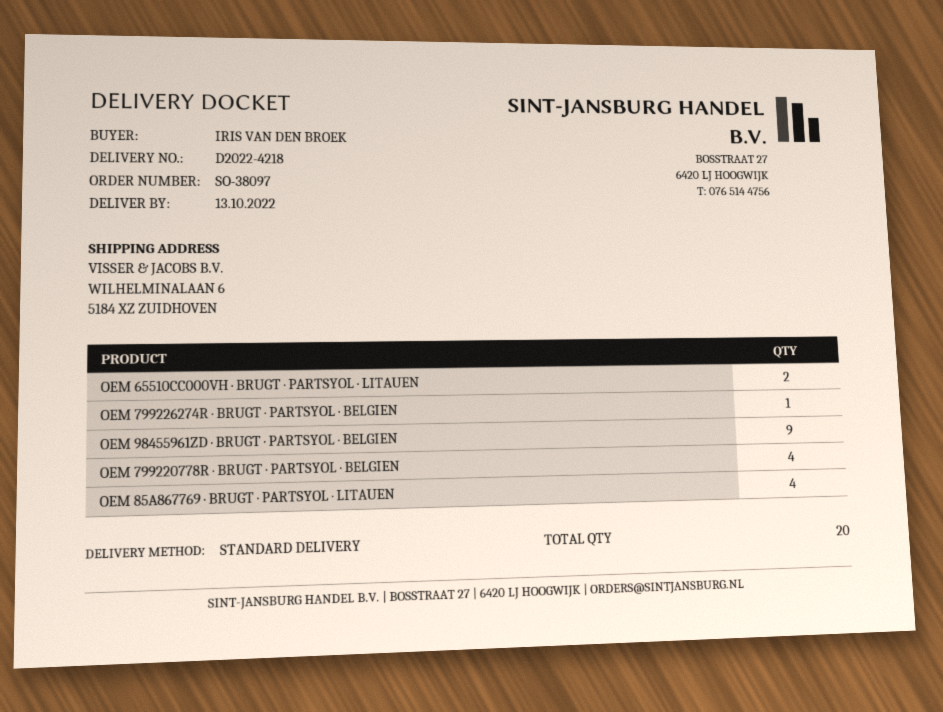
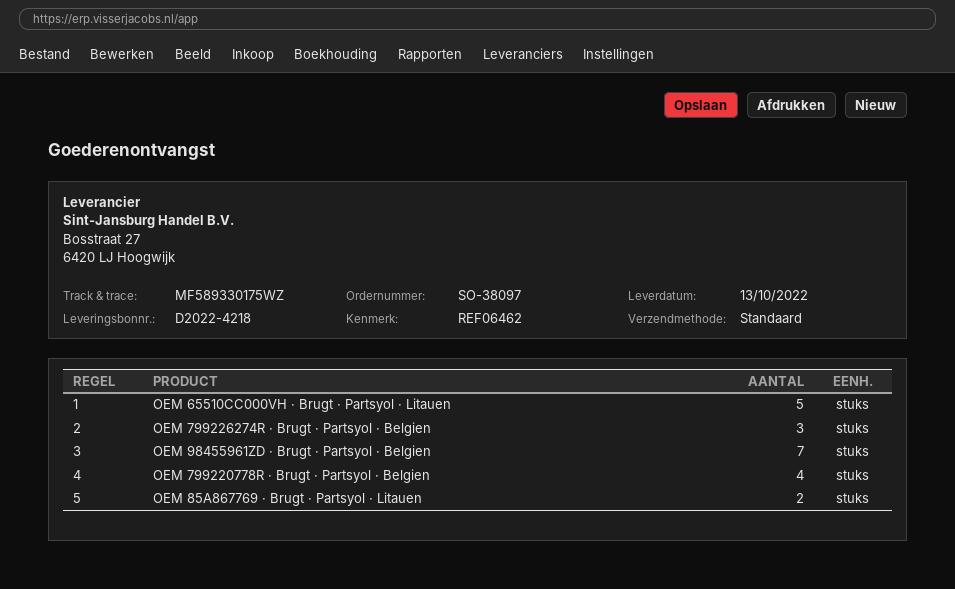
OEM 65510CC000VH · BRUGT · PARTSYOL · LITAUEN: 2 -> 5
OEM 799226274R · BRUGT · PARTSYOL · BELGIEN: 1 -> 3
OEM 98455961ZD · BRUGT · PARTSYOL · BELGIEN: 9 -> 7
OEM 85A867769 · BRUGT · PARTSYOL · LITAUEN: 4 -> 2

